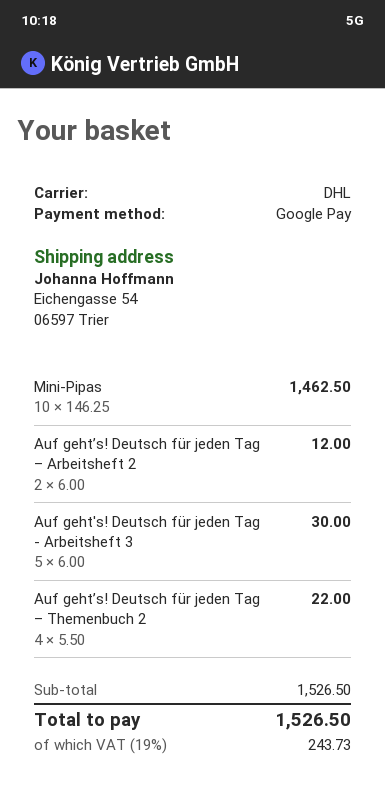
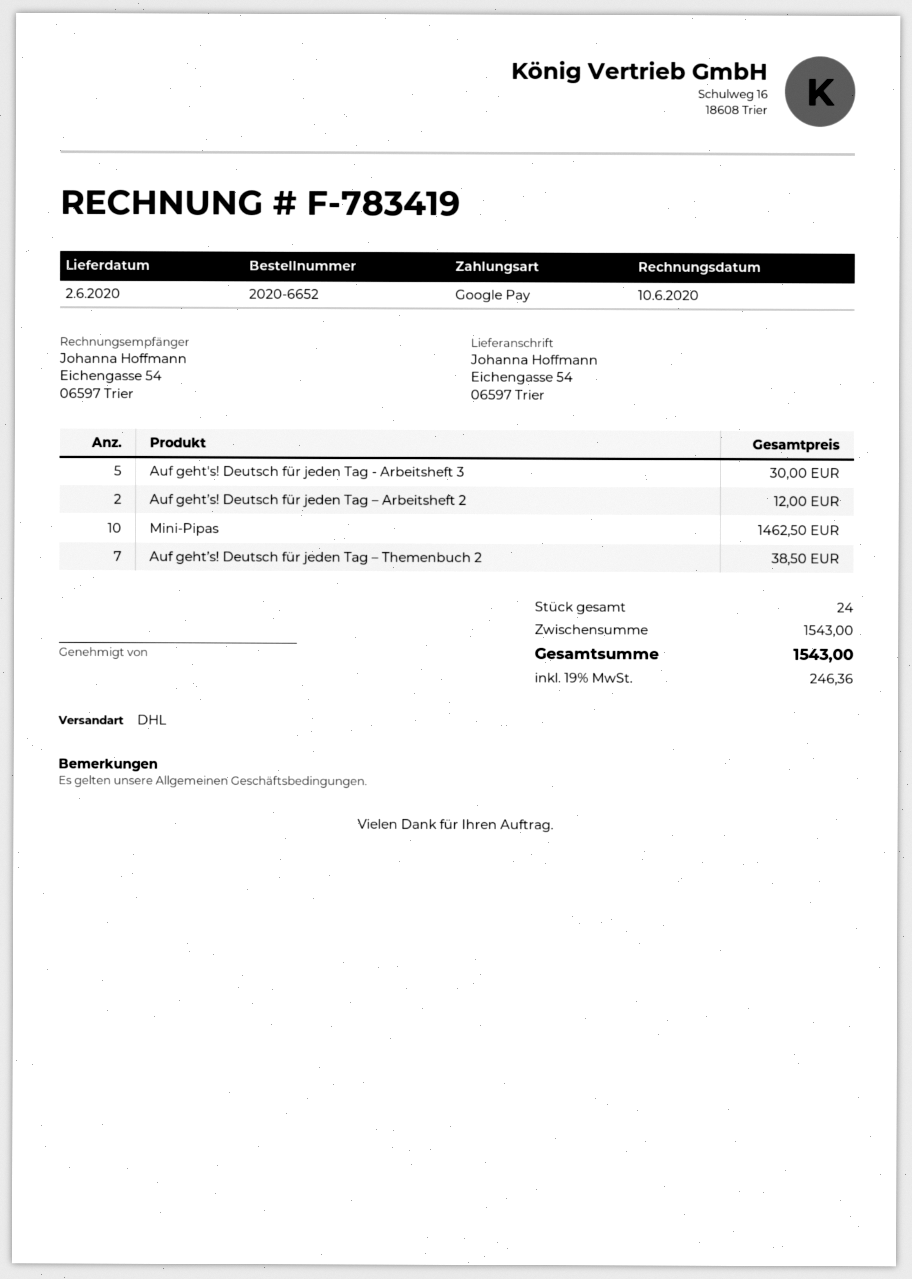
Auf geht’s! Deutsch für jeden Tag – Themenbuch 2: 4 for 22.00 -> 7 for 38.50
subtotal: 1526.50 -> 1543.00
tax: 19% = 243.73 -> 19% = 246.36
total: 1526.50 -> 1543.00

